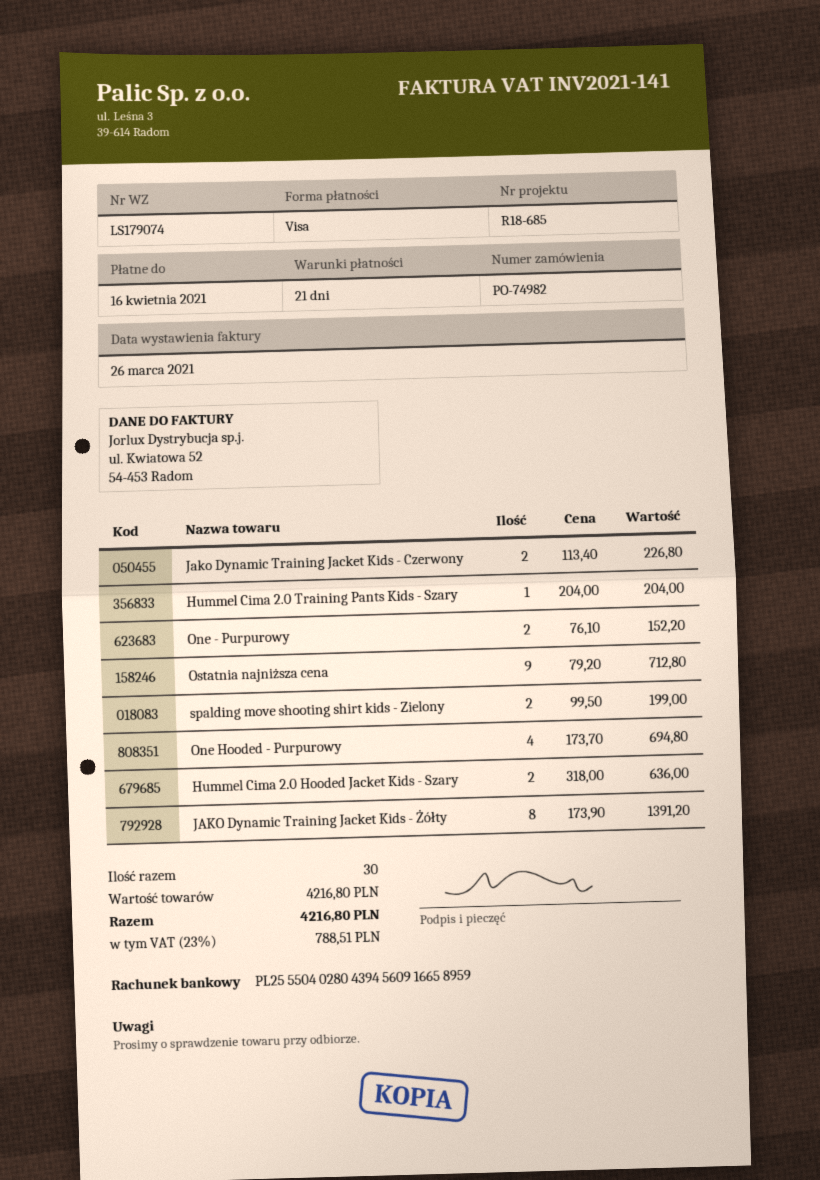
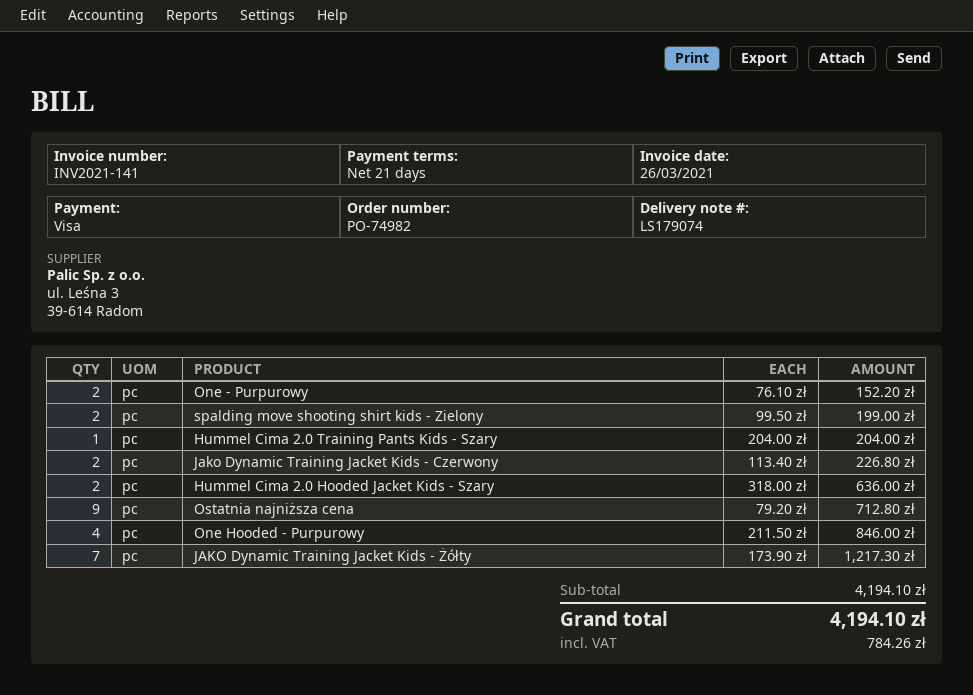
One Hooded - Purpurowy: 4 x 173.70 = 694.80 -> 4 x 211.50 = 846.00
JAKO Dynamic Training Jacket Kids - Żółty: 8 x 173.90 = 1391.20 -> 7 x 173.90 = 1217.30
subtotal: 4216.80 -> 4194.10
tax: 788.51 -> 784.26
total: 4216.80 -> 4194.10

